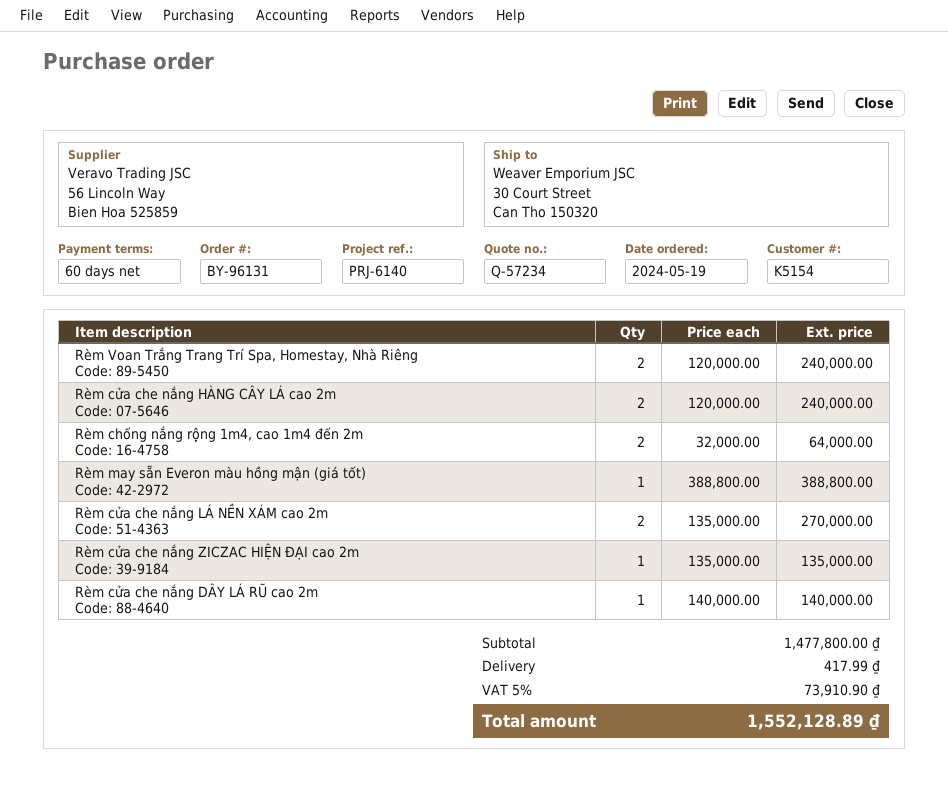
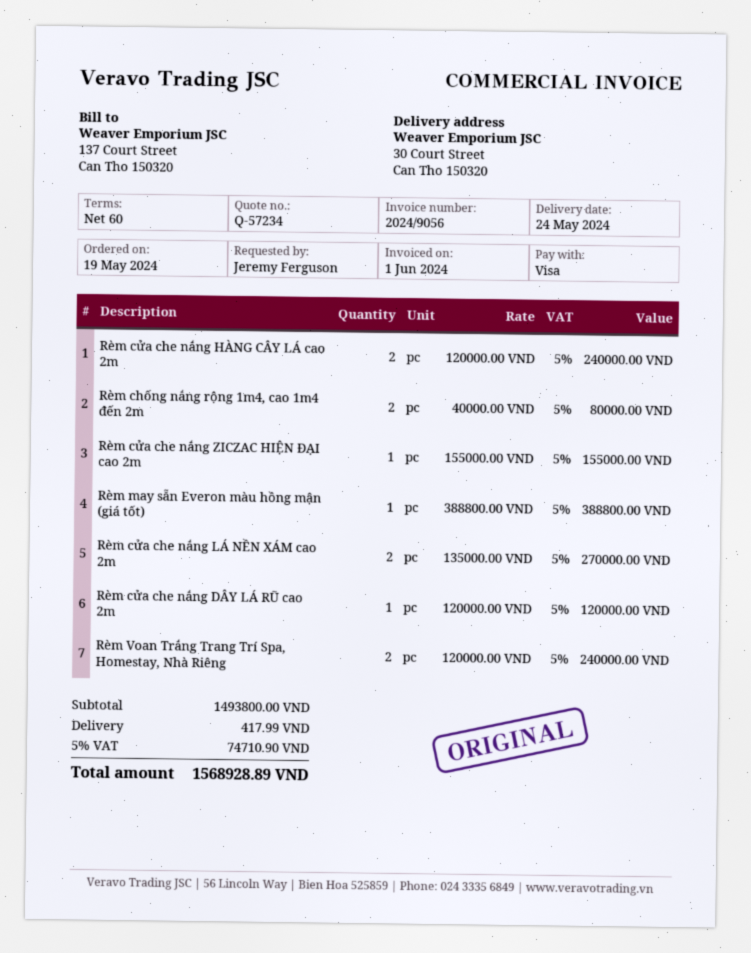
Rèm chống nắng rộng 1m4, cao 1m4 đến 2m: 2 x 32000.00 = 64000.00 -> 2 x 40000.00 = 80000.00
Rèm cửa che nắng ZICZAC HIỆN ĐẠI cao 2m: 1 x 135000.00 = 135000.00 -> 1 x 155000.00 = 155000.00
Rèm cửa che nắng DÂY LÁ RŨ cao 2m: 1 x 140000.00 = 140000.00 -> 1 x 120000.00 = 120000.00
subtotal: 1477800.00 -> 1493800.00
tax: 5% = 73910.90 -> 5% = 74710.90
total: 1552128.89 -> 1568928.89

